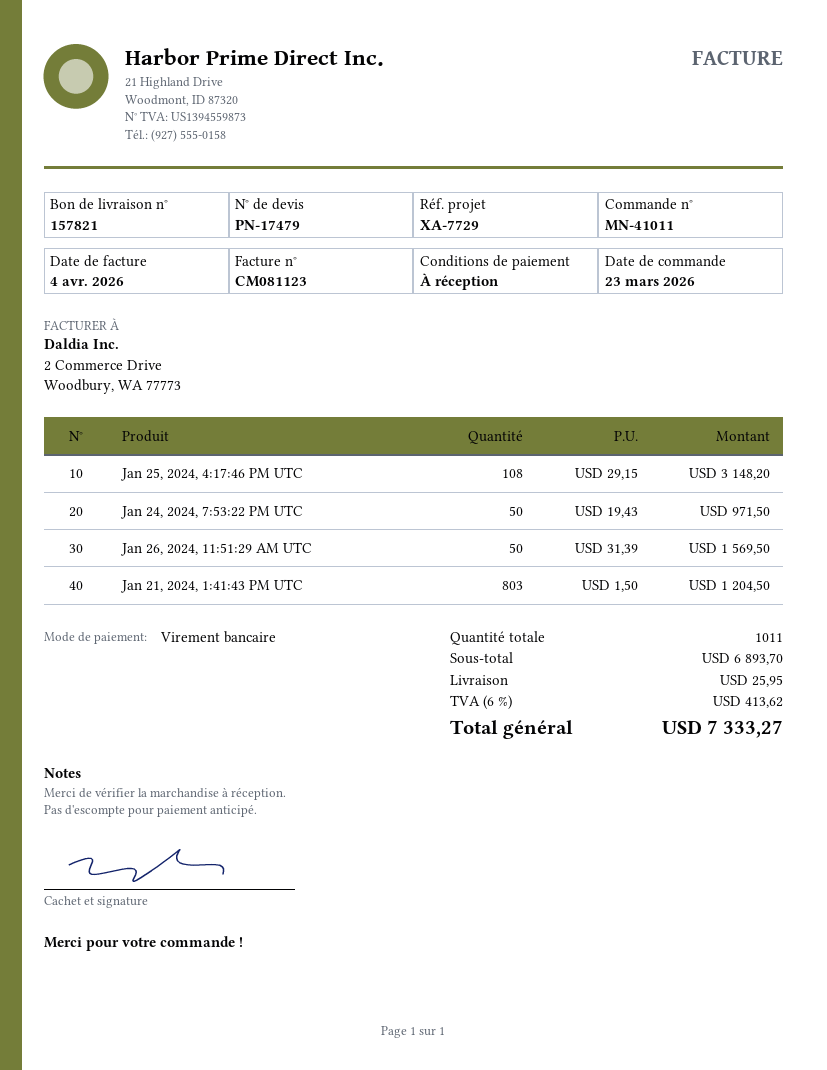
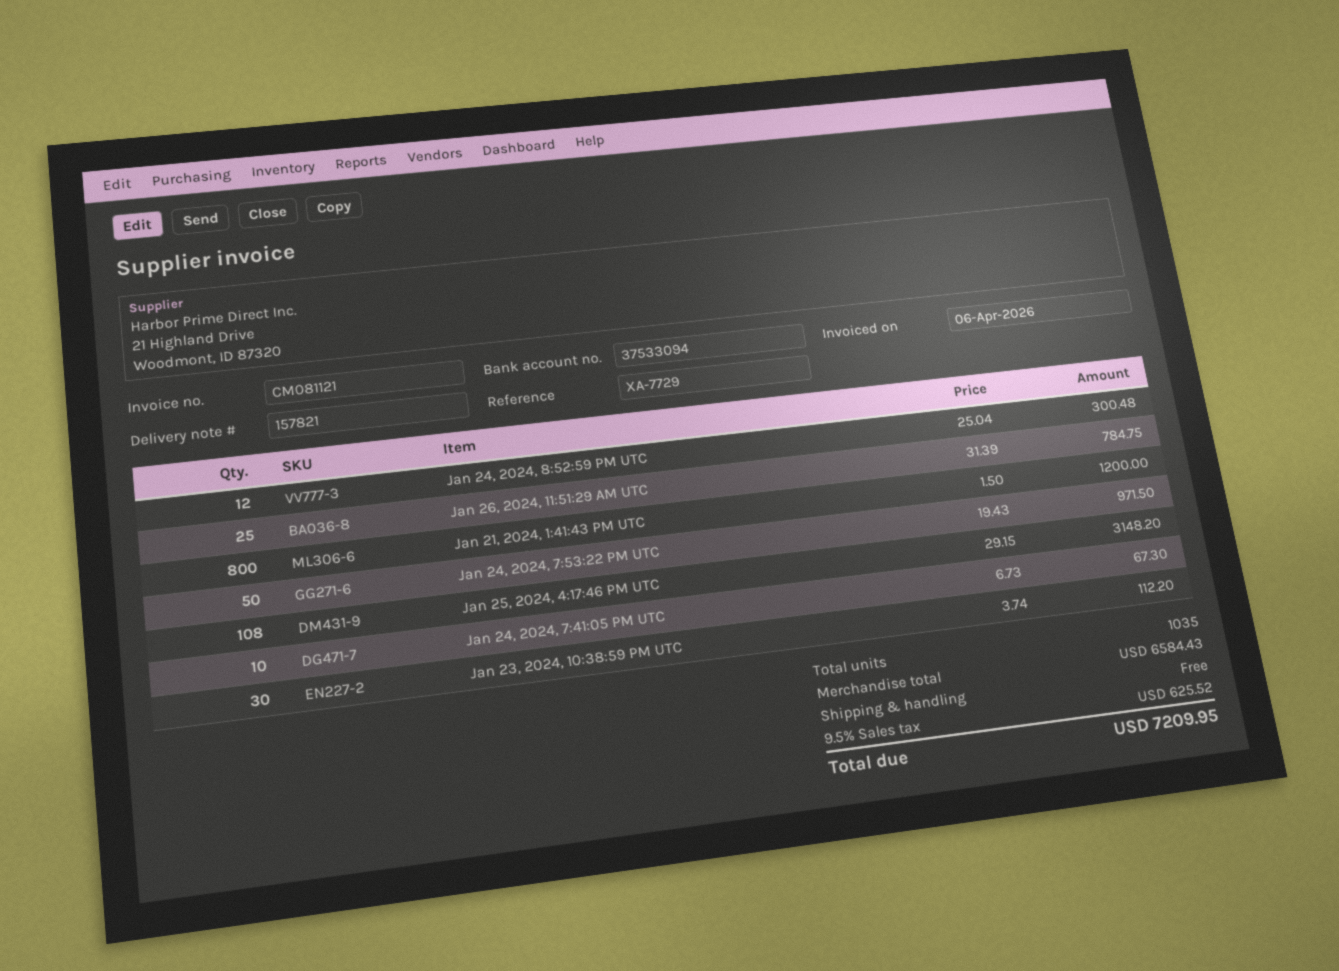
invoice number: CM081123 -> CM081121
invoice date: 2026-04-04 -> 2026-04-06
Jan 26, 2024, 11:51:29 AM UTC: 50 x 31.39 = 1569.50 -> 25 x 31.39 = 784.75
Jan 21, 2024, 1:41:43 PM UTC: 803 x 1.50 = 1204.50 -> 800 x 1.50 = 1200.00
Jan 24, 2024, 8:52:59 PM UTC: none -> 12 x 25.04 = 300.48
Jan 24, 2024, 7:41:05 PM UTC: none -> 10 x 6.73 = 67.30
Jan 23, 2024, 10:38:59 PM UTC: none -> 30 x 3.74 = 112.20
total quantity: 1011 -> 1035
subtotal: 6893.70 -> 6584.43
shipping: 25.95 -> 0.00
tax: 6% = 413.62 -> 9.5% = 625.52
total: 7333.27 -> 7209.95

